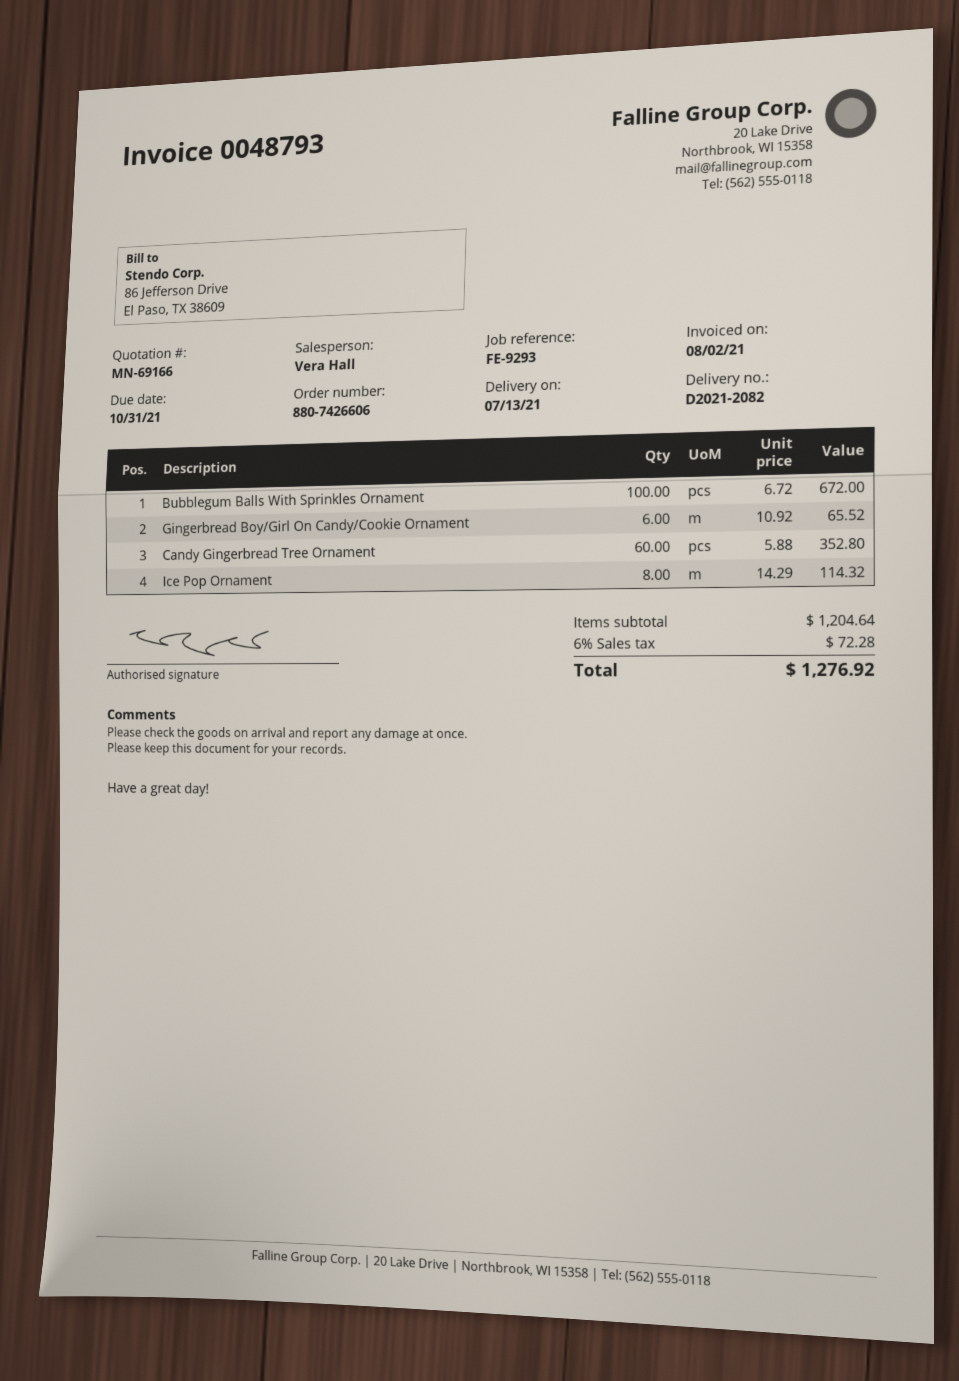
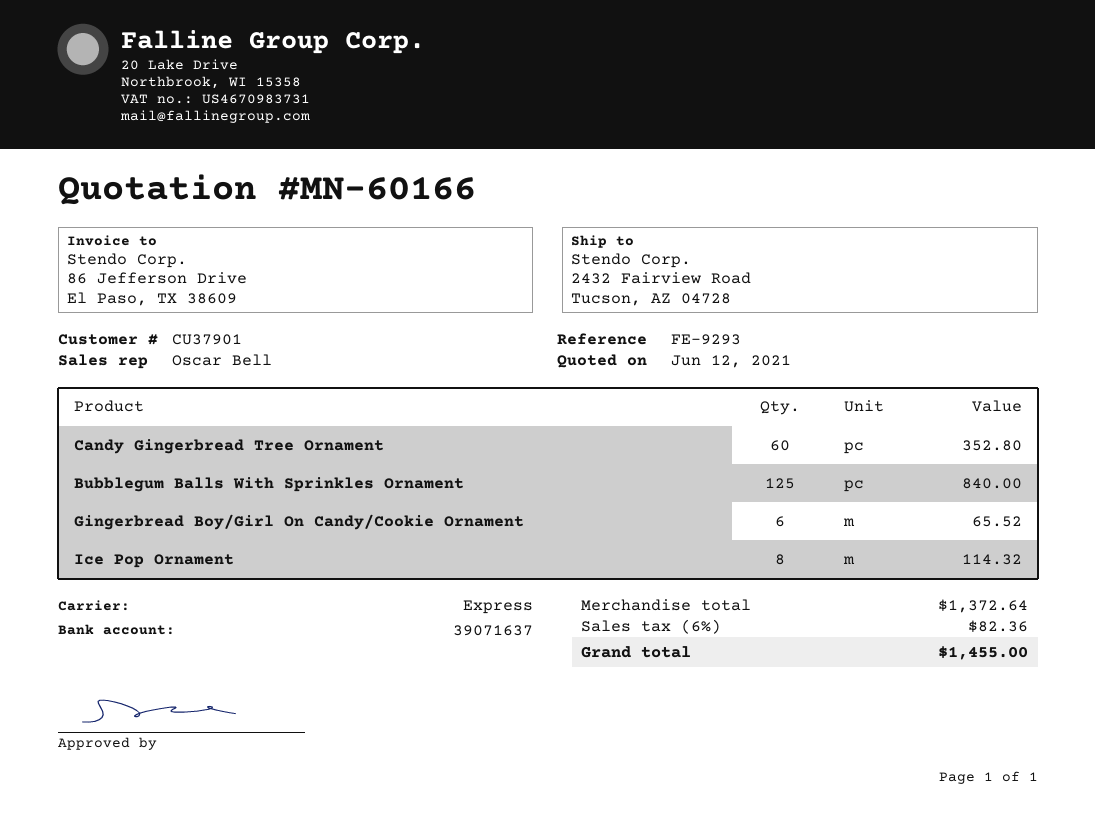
quote number: MN-69166 -> MN-60166
sales rep: Vera Hall -> Oscar Bell
Bubblegum Balls With Sprinkles Ornament: 100 for 672.00 -> 125 for 840.00
subtotal: 1204.64 -> 1372.64
tax: 6% = 72.28 -> 6% = 82.36
total: 1276.92 -> 1455.00

